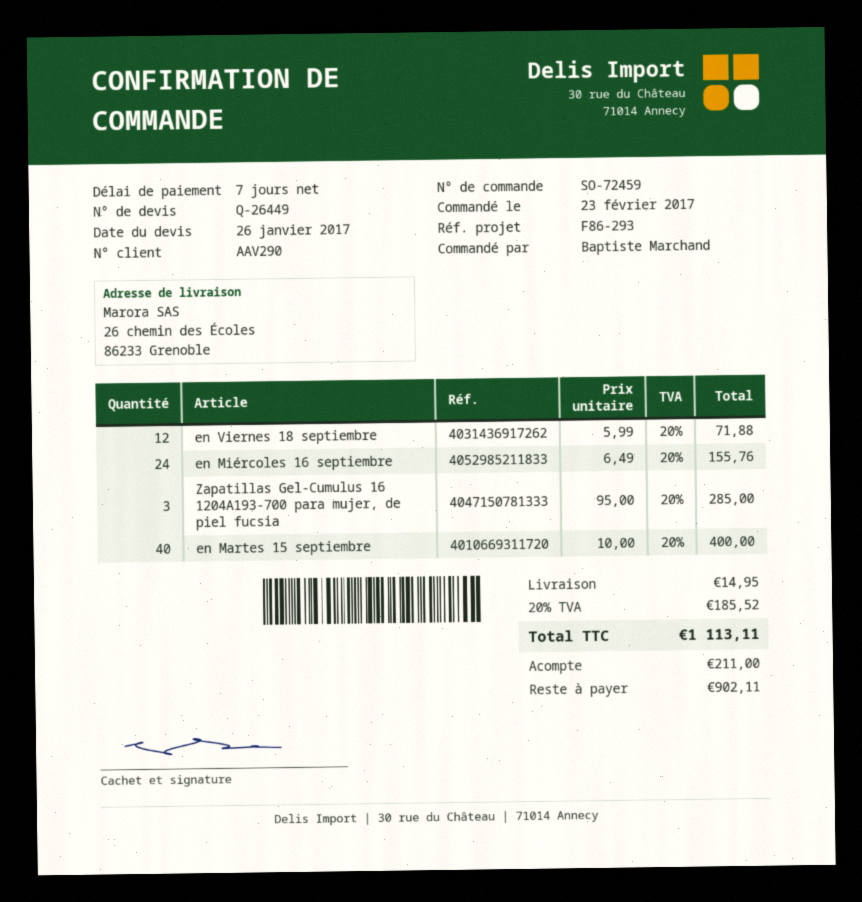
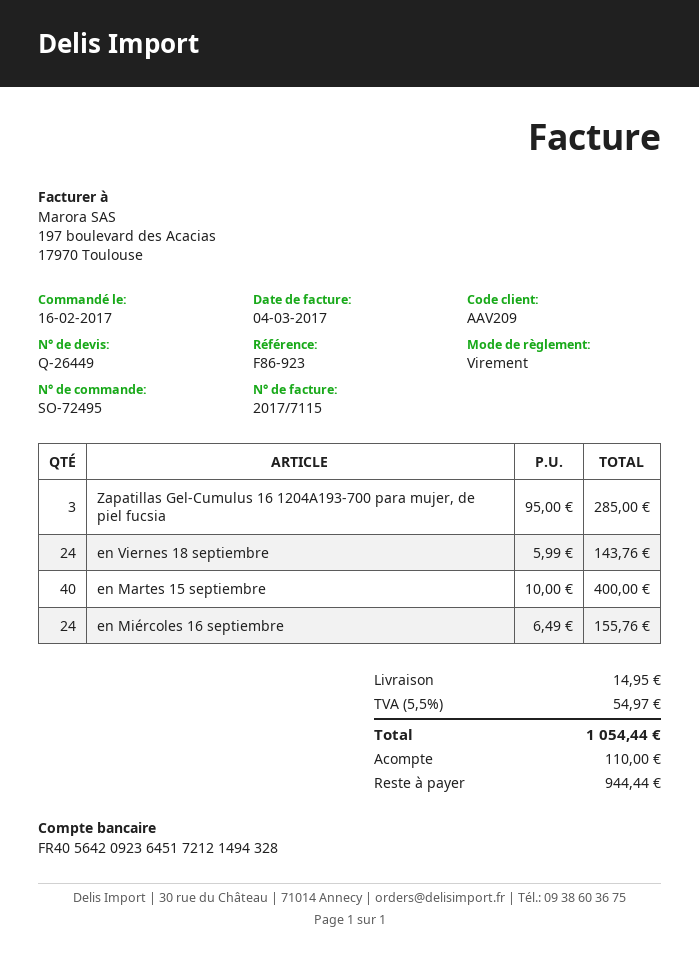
order number: SO-72459 -> SO-72495
order date: 2017-02-23 -> 2017-02-16
customer number: AAV290 -> AAV209
reference: F86-293 -> F86-923
en Viernes 18 septiembre: 12 x 5.99 = 71.88 -> 24 x 5.99 = 143.76
tax: 20% = 185.52 -> 5.5% = 54.97
total: 1113.11 -> 1054.44
deposit: 211.00 -> 110.00
balance: 902.11 -> 944.44

